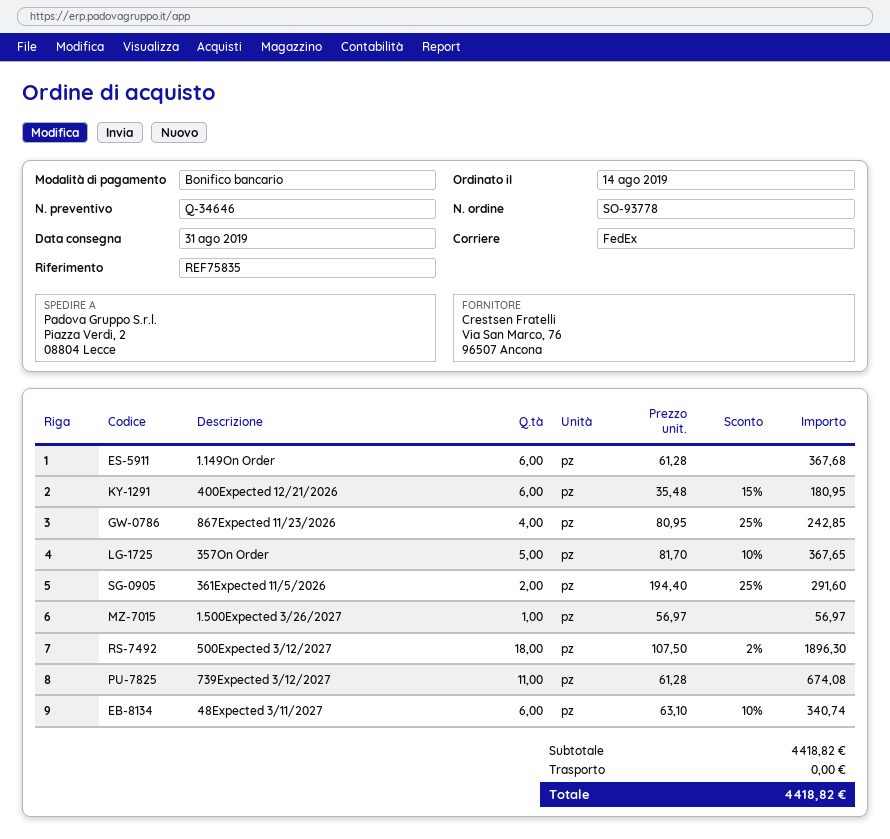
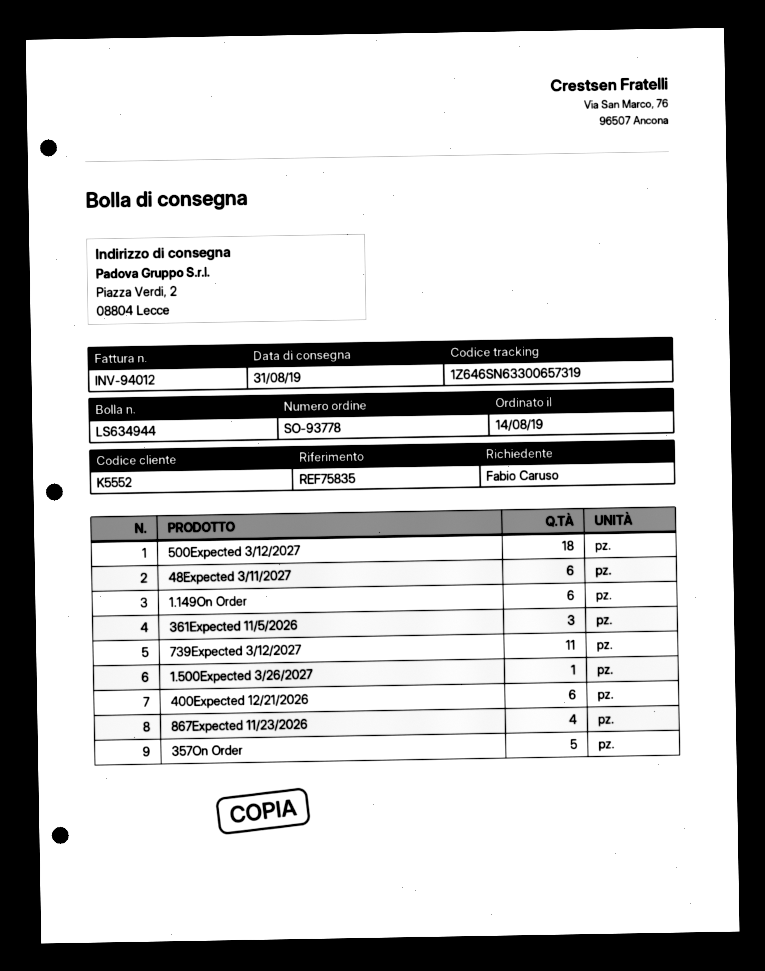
361Expected 11/5/2026: 2 -> 3

